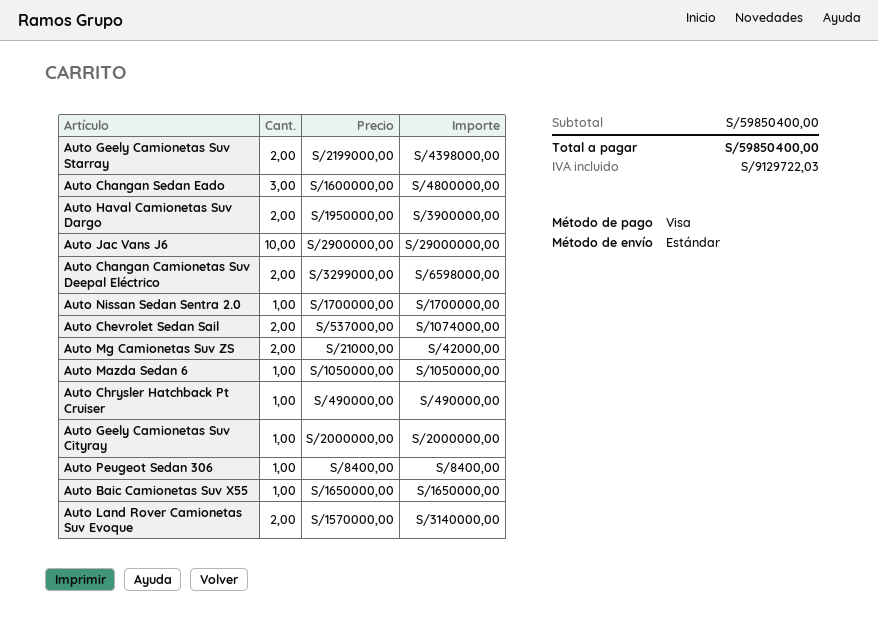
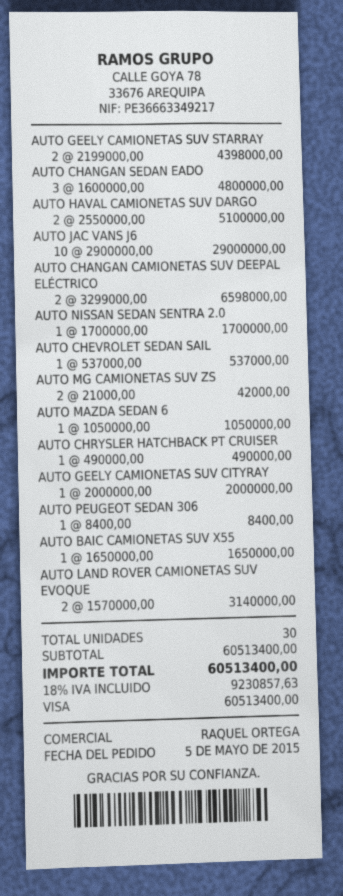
Auto Haval Camionetas Suv Dargo: 2 x 1950000.00 = 3900000.00 -> 2 x 2550000.00 = 5100000.00
Auto Chevrolet Sedan Sail: 2 x 537000.00 = 1074000.00 -> 1 x 537000.00 = 537000.00
subtotal: 59850400.00 -> 60513400.00
tax: 9129722.03 -> 9230857.63
total: 59850400.00 -> 60513400.00

